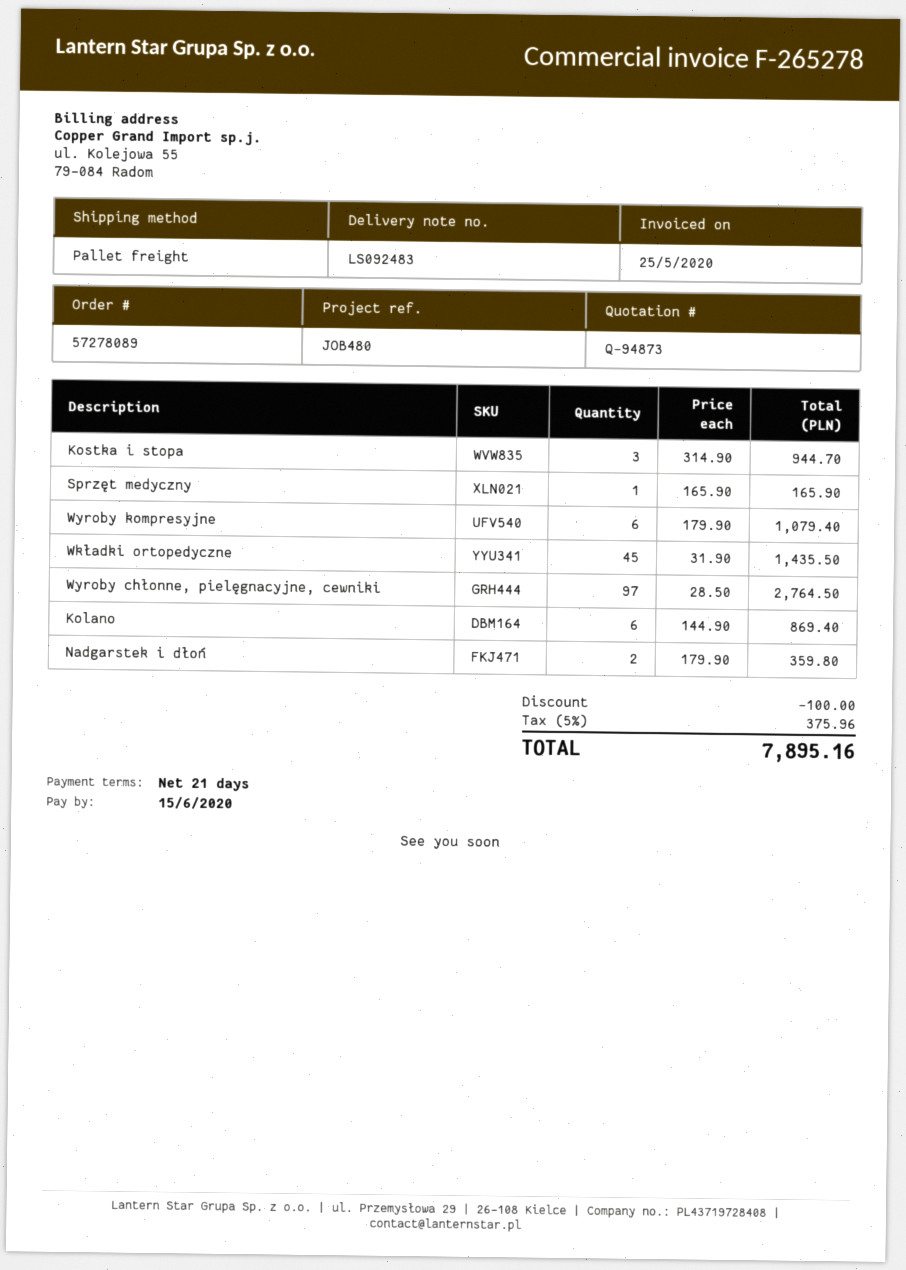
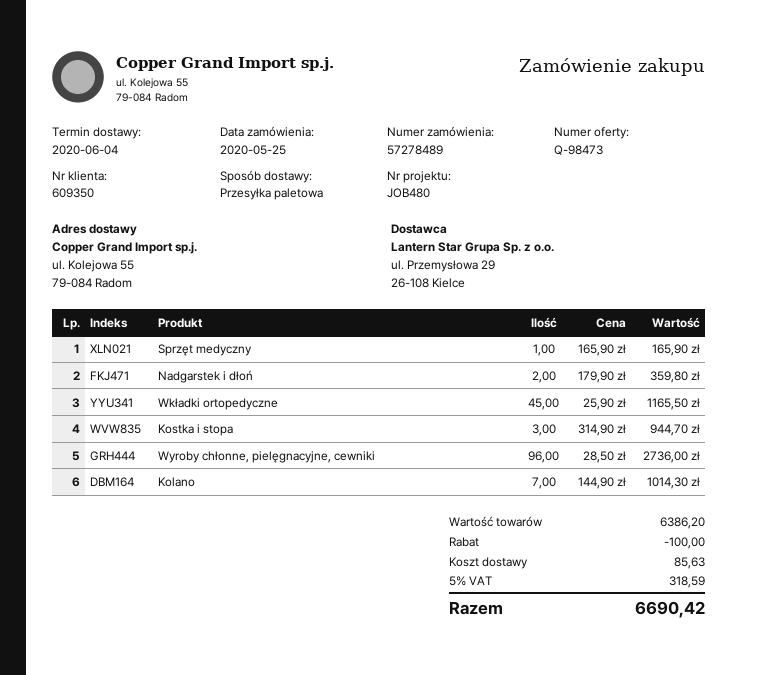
quote number: Q-94873 -> Q-98473
order number: 57278089 -> 57278489
Wyroby kompresyjne: 6 x 179.90 = 1079.40 -> none
Wkładki ortopedyczne: 45 x 31.90 = 1435.50 -> 45 x 25.90 = 1165.50
Wyroby chłonne, pielęgnacyjne, cewniki: 97 x 28.50 = 2764.50 -> 96 x 28.50 = 2736.00
Kolano: 6 x 144.90 = 869.40 -> 7 x 144.90 = 1014.30
shipping: none -> 85.63
tax: 5% = 375.96 -> 5% = 318.59
total: 7895.16 -> 6690.42

